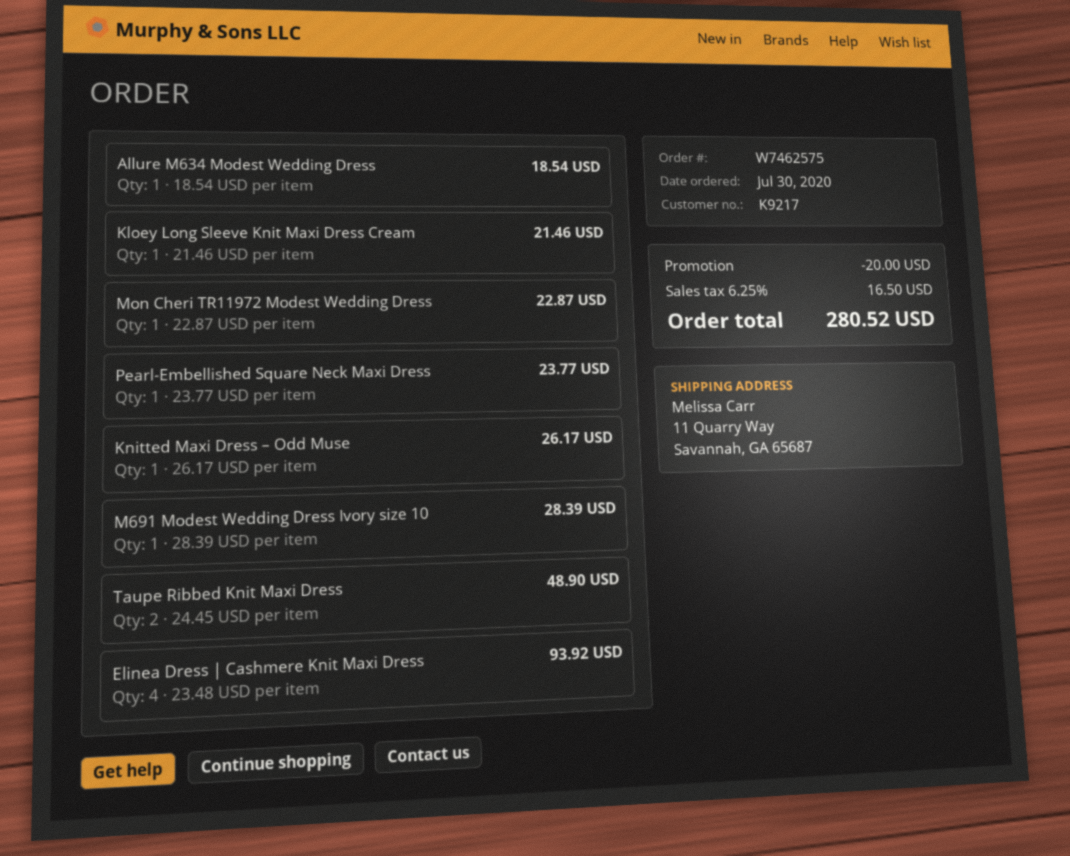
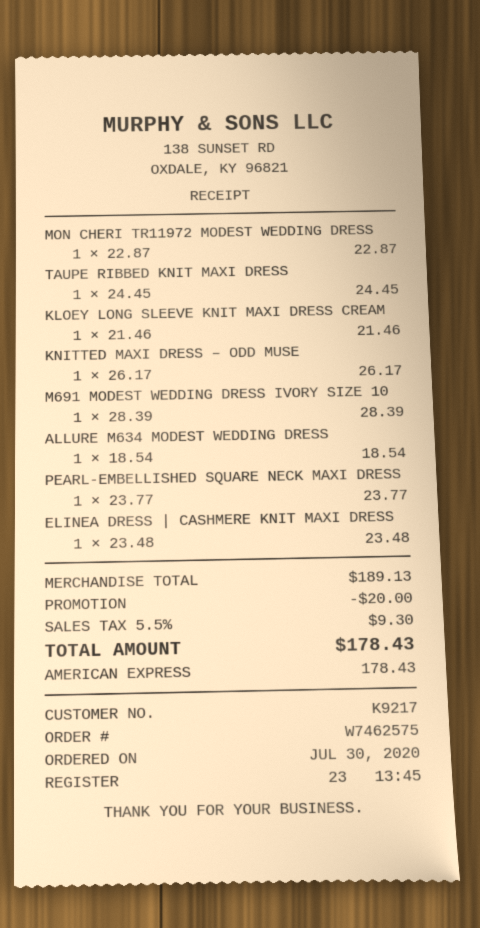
Taupe Ribbed Knit Maxi Dress: 2 x 24.45 = 48.90 -> 1 x 24.45 = 24.45
Elinea Dress | Cashmere Knit Maxi Dress: 4 x 23.48 = 93.92 -> 1 x 23.48 = 23.48
tax: 6.25% = 16.50 -> 5.5% = 9.30
total: 280.52 -> 178.43

